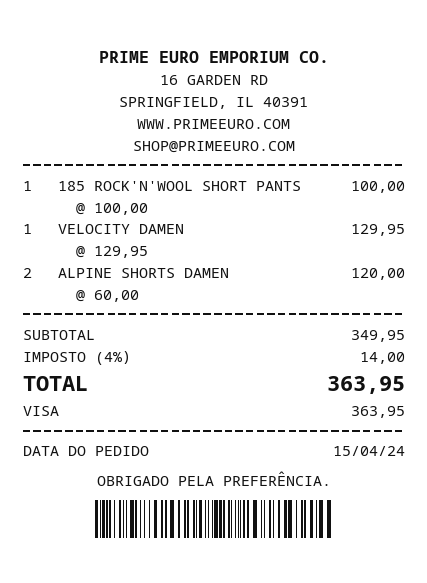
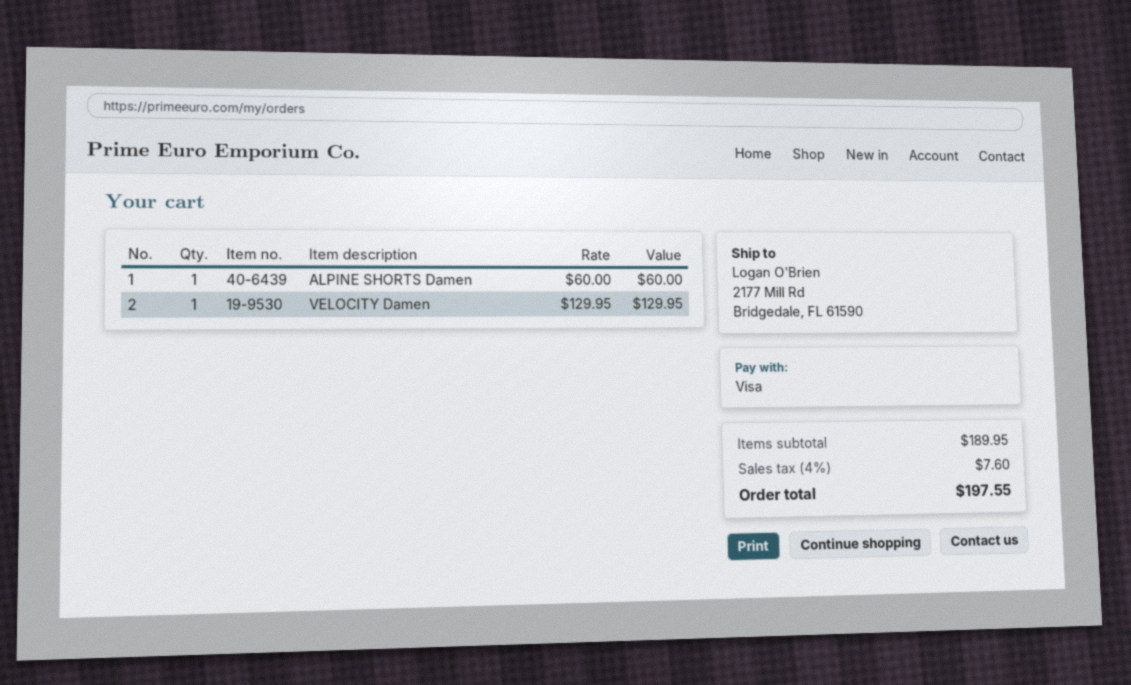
185 ROCK'N'WOOL SHORT PANTS: 1 x 100.00 = 100.00 -> none
ALPINE SHORTS DAMEN: 2 x 60.00 = 120.00 -> 1 x 60.00 = 60.00
subtotal: 349.95 -> 189.95
tax: 4% = 14.00 -> 4% = 7.60
total: 363.95 -> 197.55

